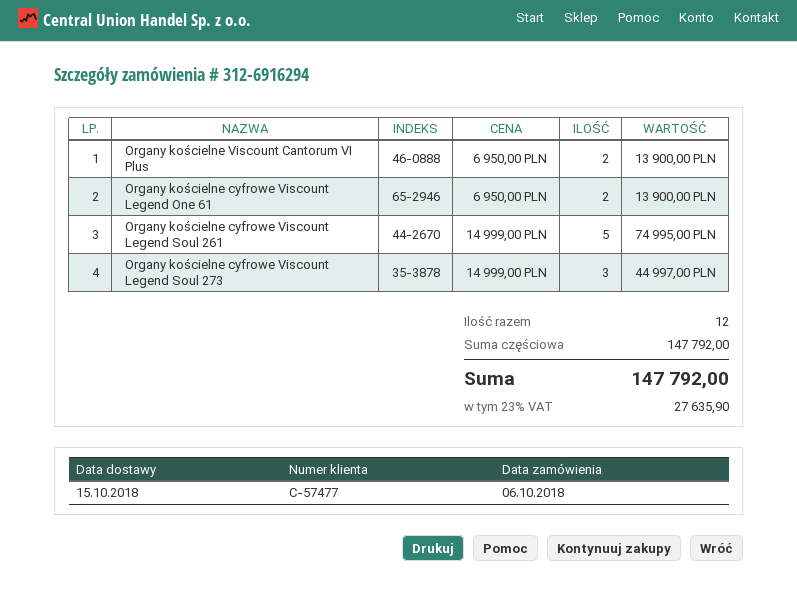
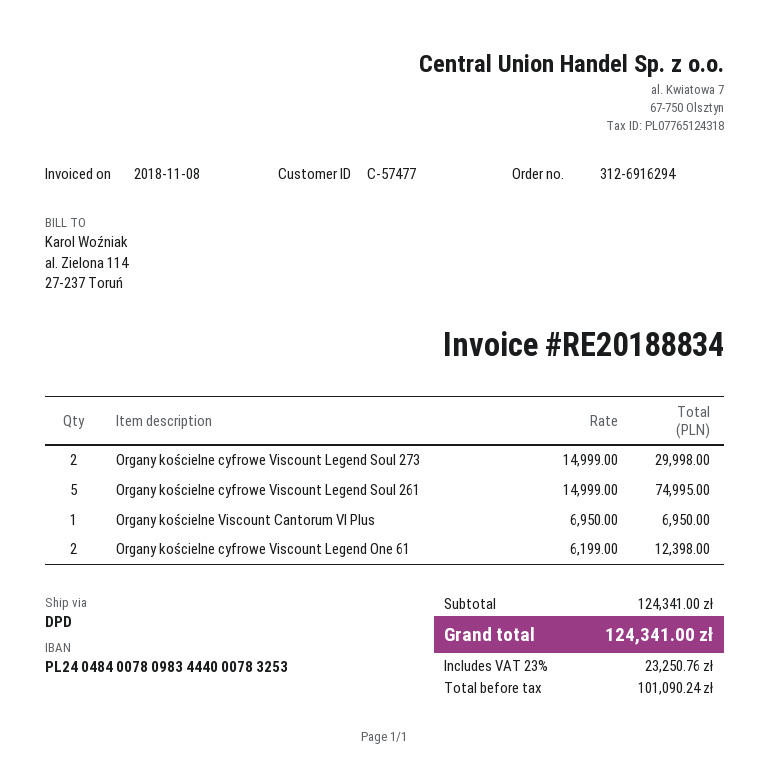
Organy kościelne Viscount Cantorum VI Plus: 2 x 6950.00 = 13900.00 -> 1 x 6950.00 = 6950.00
Organy kościelne cyfrowe Viscount Legend One 61: 2 x 6950.00 = 13900.00 -> 2 x 6199.00 = 12398.00
Organy kościelne cyfrowe Viscount Legend Soul 273: 3 x 14999.00 = 44997.00 -> 2 x 14999.00 = 29998.00
subtotal: 147792.00 -> 124341.00
tax: 23% = 27635.90 -> 23% = 23250.76
total: 147792.00 -> 124341.00

